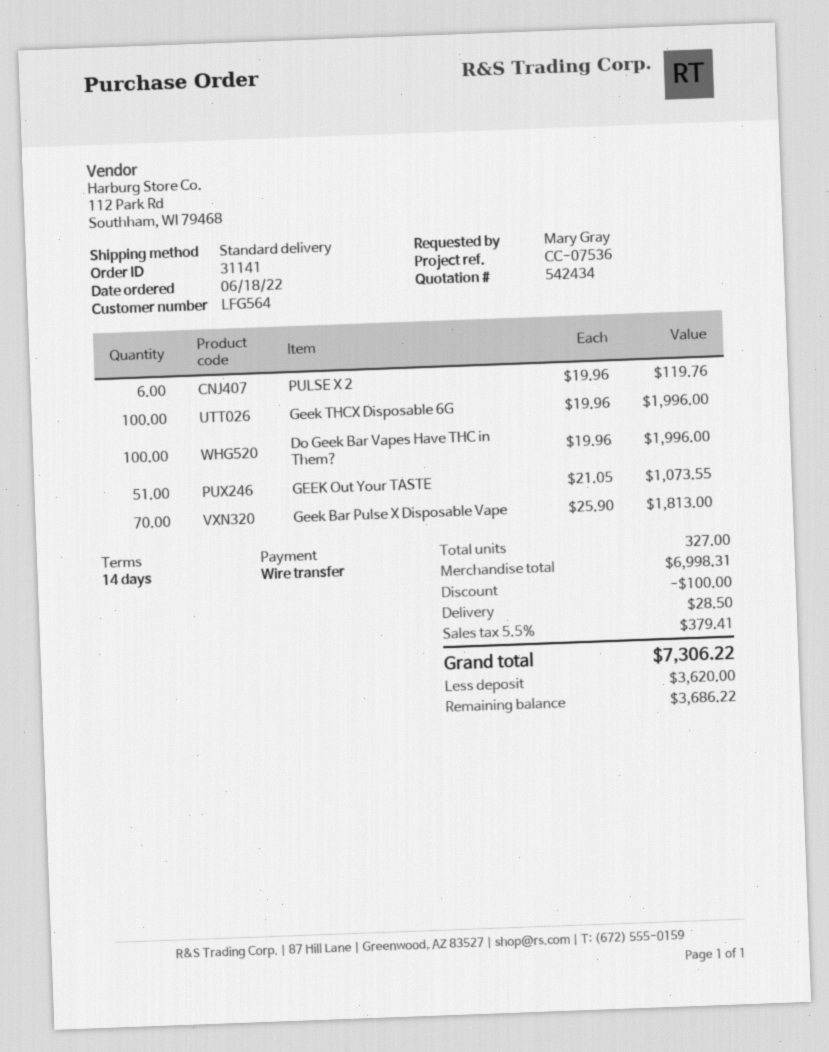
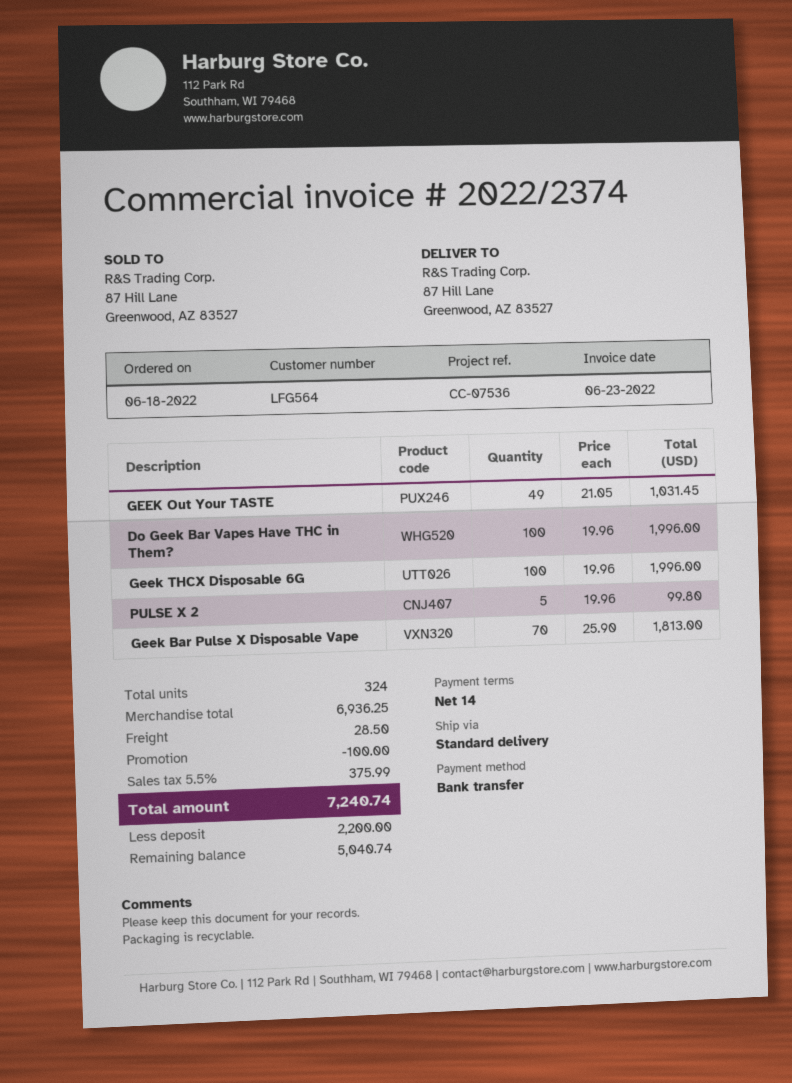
PULSE X 2: 6 x 19.96 = 119.76 -> 5 x 19.96 = 99.80
GEEK Out Your TASTE: 51 x 21.05 = 1073.55 -> 49 x 21.05 = 1031.45
total quantity: 327 -> 324
subtotal: 6998.31 -> 6936.25
tax: 5.5% = 379.41 -> 5.5% = 375.99
total: 7306.22 -> 7240.74
deposit: 3620.00 -> 2200.00
balance: 3686.22 -> 5040.74

